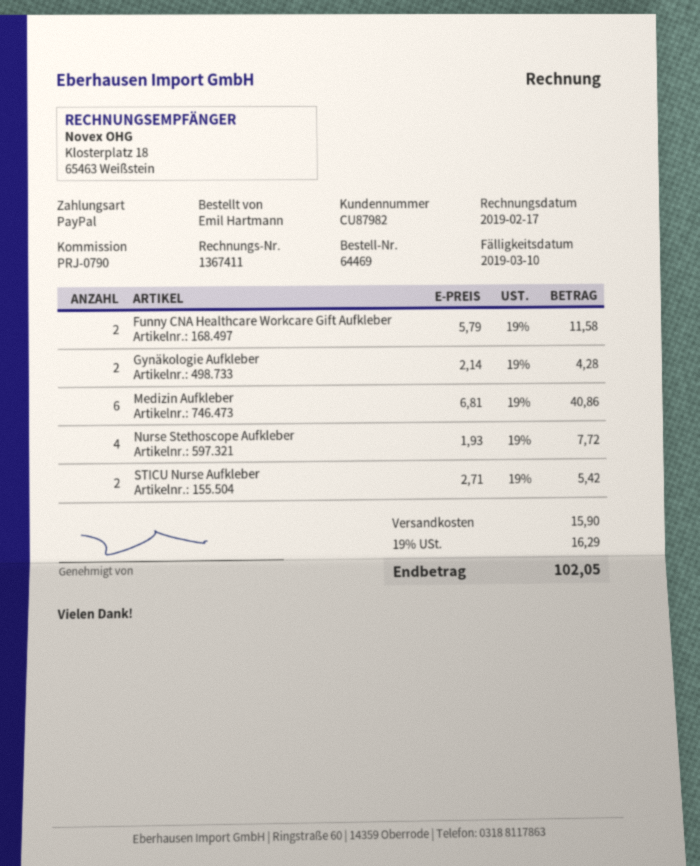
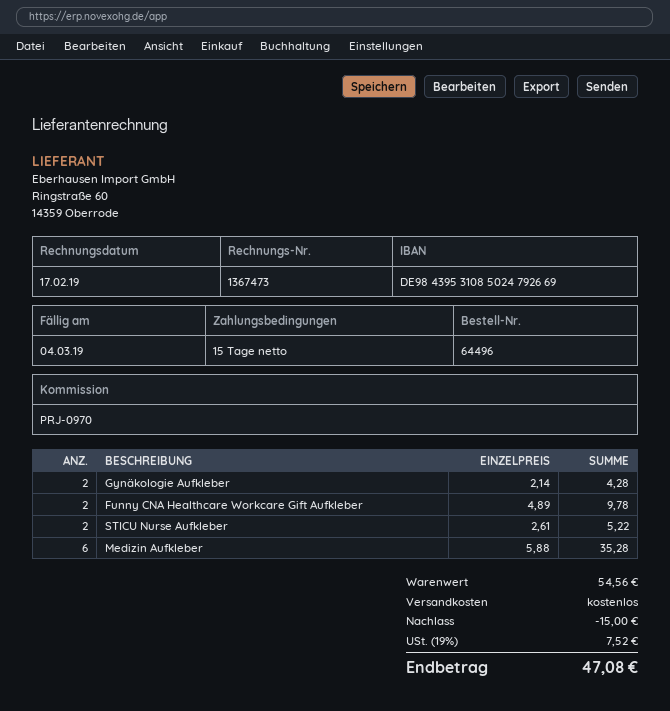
order number: 64469 -> 64496
invoice number: 1367411 -> 1367473
due date: 2019-03-10 -> 2019-03-04
reference: PRJ-0790 -> PRJ-0970
Funny CNA Healthcare Workcare Gift Aufkleber: 2 x 5.79 = 11.58 -> 2 x 4.89 = 9.78
Medizin Aufkleber: 6 x 6.81 = 40.86 -> 6 x 5.88 = 35.28
Nurse Stethoscope Aufkleber: 4 x 1.93 = 7.72 -> none
STICU Nurse Aufkleber: 2 x 2.71 = 5.42 -> 2 x 2.61 = 5.22
discount: none -> 15.00
shipping: 15.90 -> 0.00
tax: 19% = 16.29 -> 19% = 7.52
total: 102.05 -> 47.08

